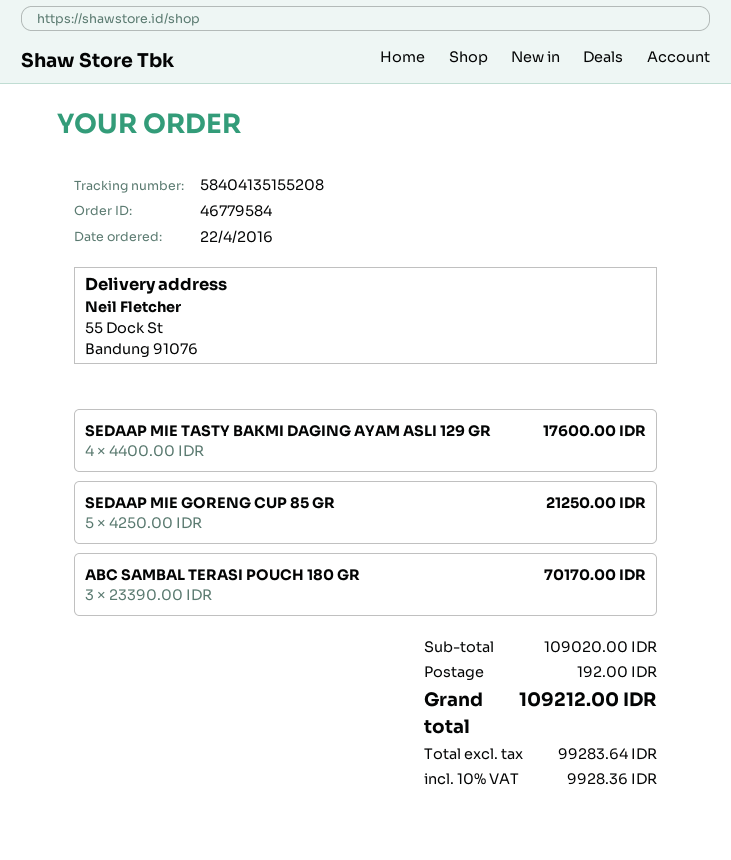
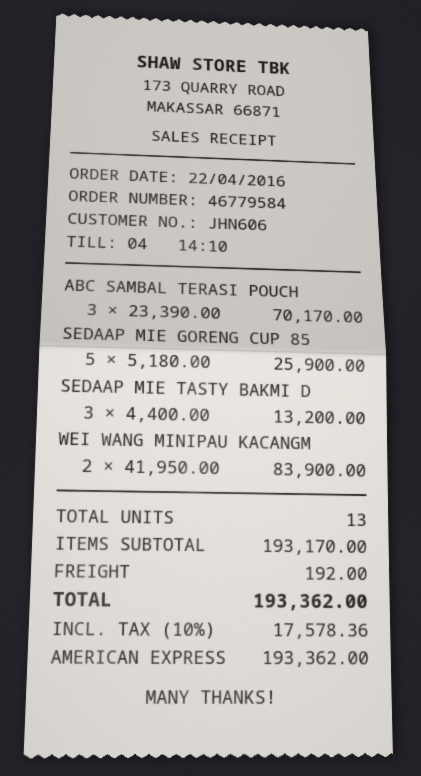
SEDAAP MIE TASTY BAKMI DAGING AYAM ASLI 129 GR: 4 x 4400.00 = 17600.00 -> 3 x 4400.00 = 13200.00
SEDAAP MIE GORENG CUP 85 GR: 5 x 4250.00 = 21250.00 -> 5 x 5180.00 = 25900.00
WEI WANG MINIPAU KACANGM: none -> 2 x 41950.00 = 83900.00
subtotal: 109020.00 -> 193170.00
tax: 10% = 9928.36 -> 10% = 17578.36
total: 109212.00 -> 193362.00

